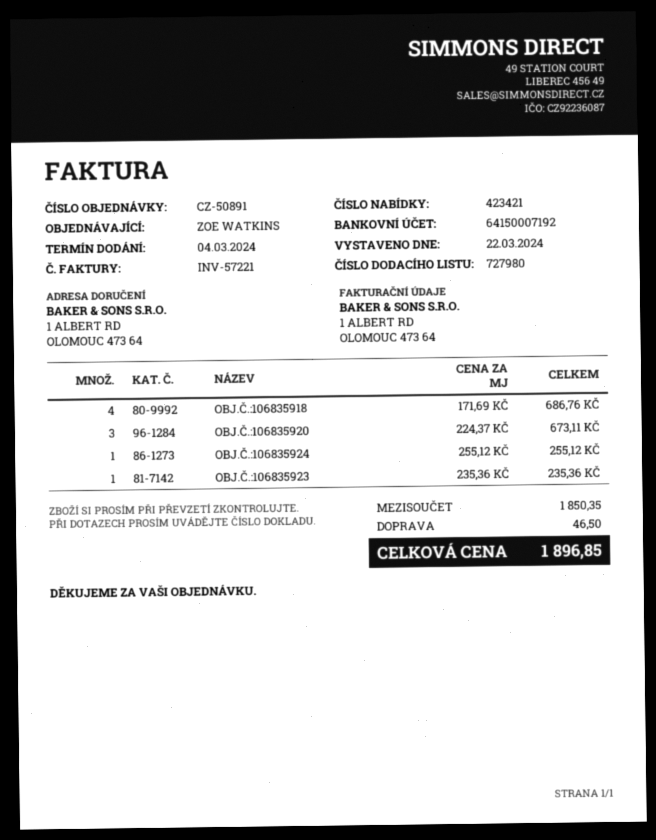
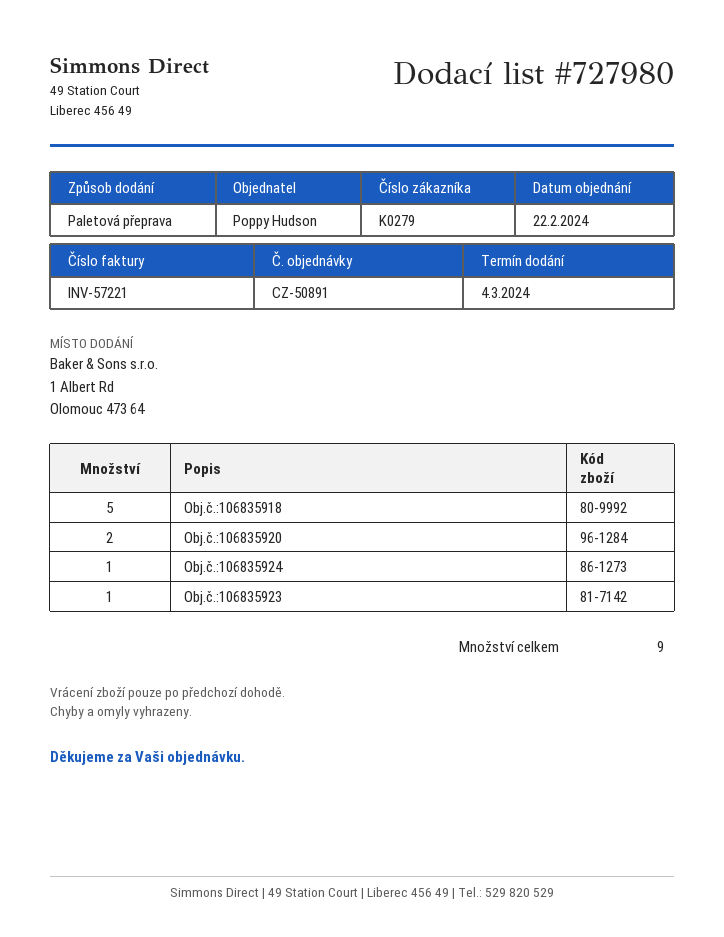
ordered by: ZOE WATKINS -> Poppy Hudson
OBJ.Č.:106835918: 4 -> 5
OBJ.Č.:106835920: 3 -> 2

